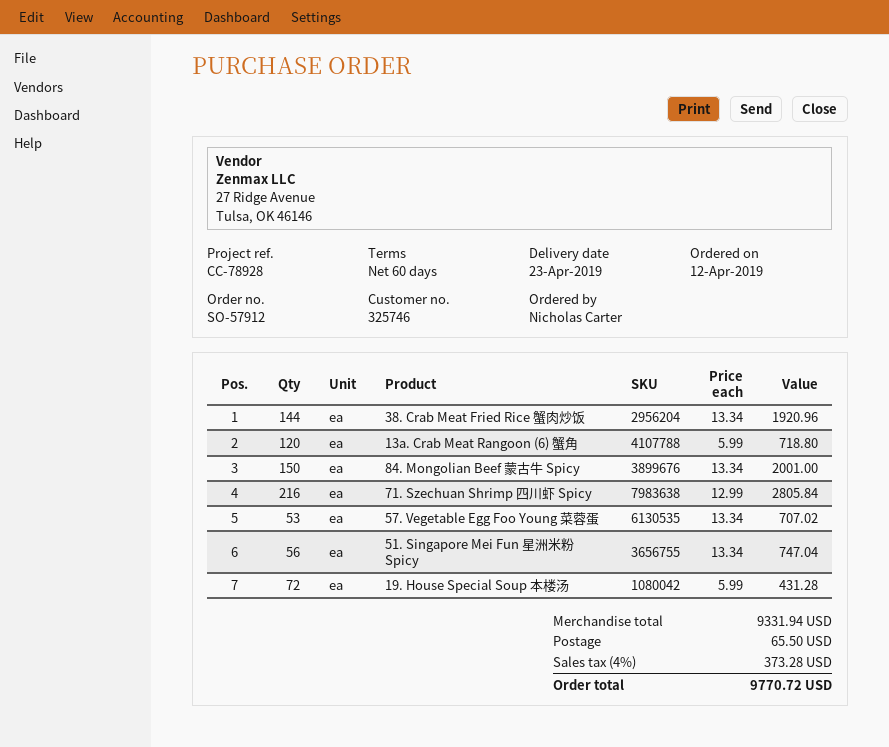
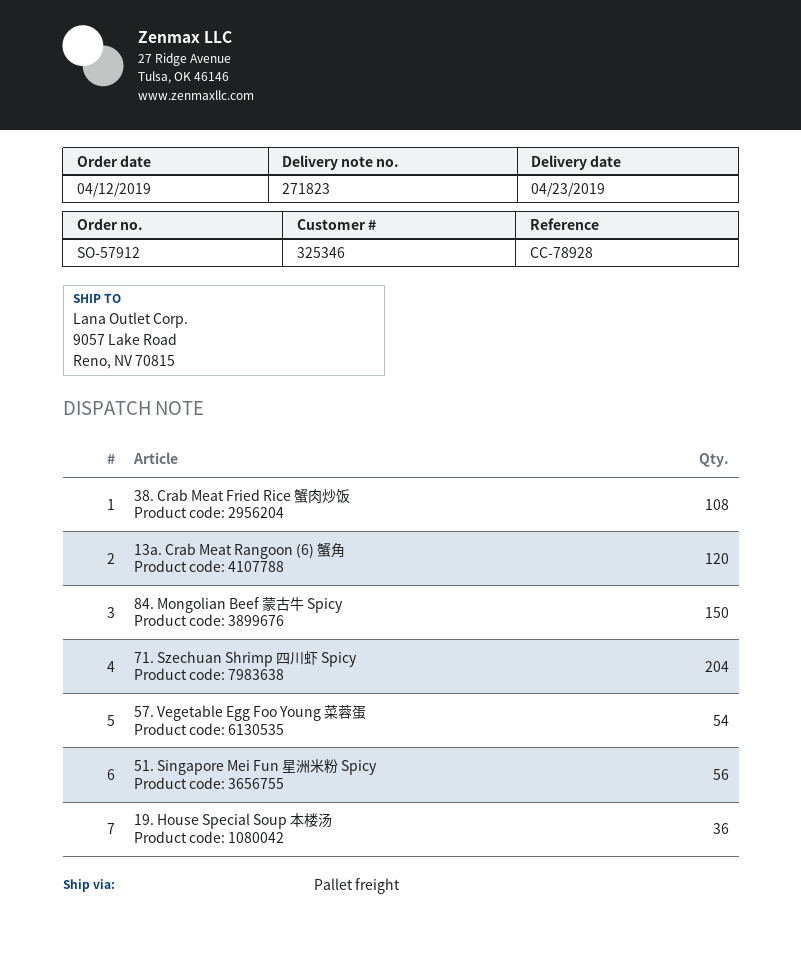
customer number: 325746 -> 325346
38. Crab Meat Fried Rice 蟹肉炒饭: 144 -> 108
71. Szechuan Shrimp 四川虾 Spicy: 216 -> 204
57. Vegetable Egg Foo Young 菜蓉蛋: 53 -> 54
19. House Special Soup 本楼汤: 72 -> 36

